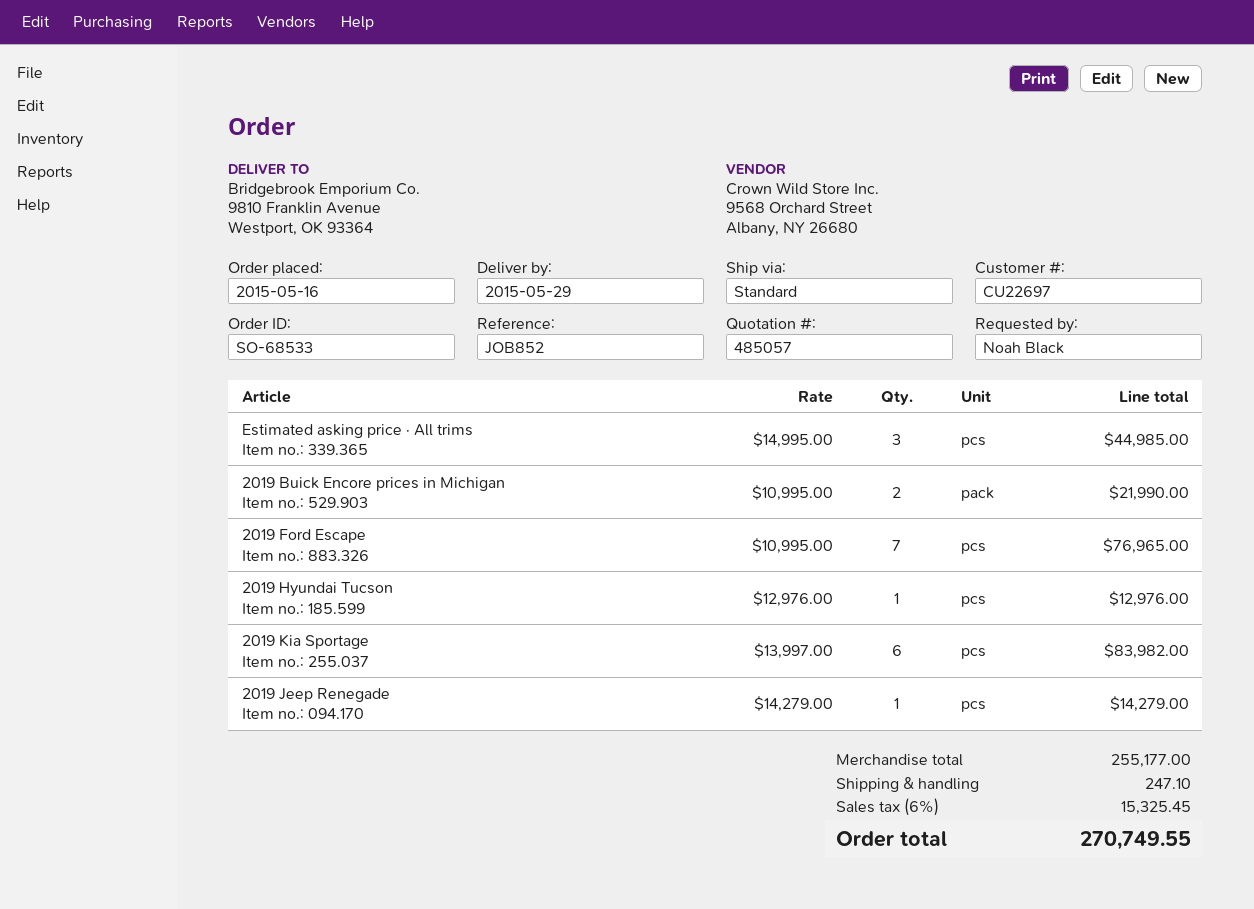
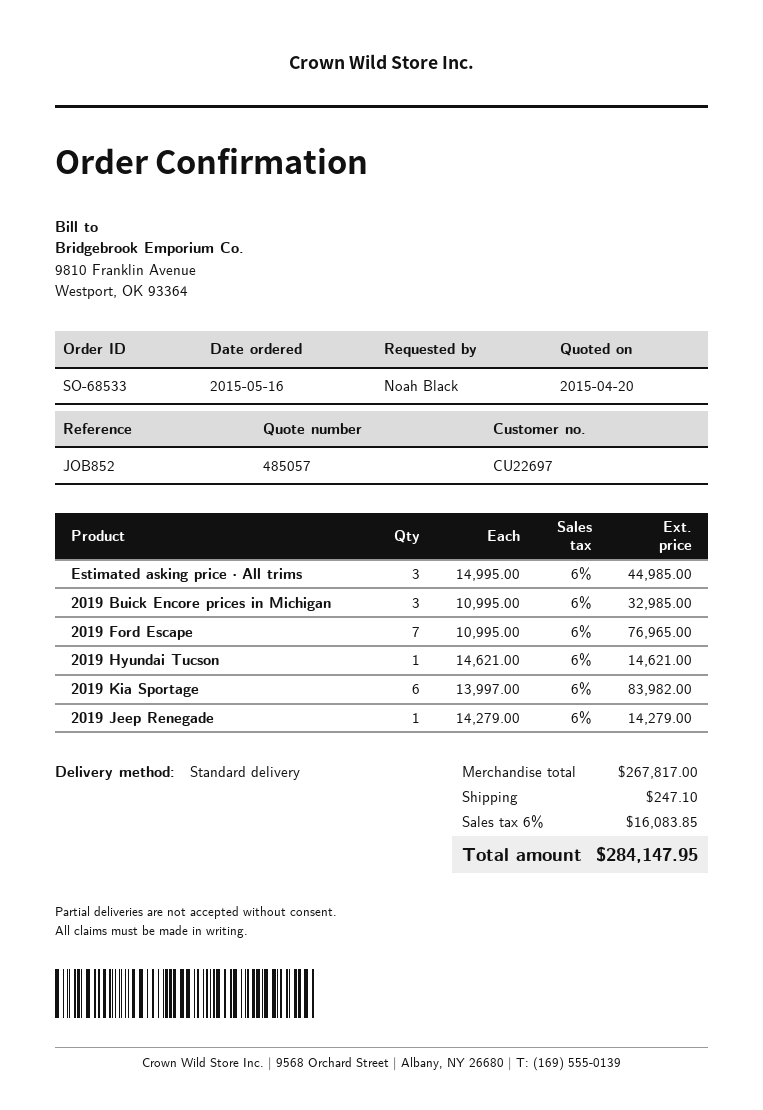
2019 Buick Encore prices in Michigan: 2 x 10995.00 = 21990.00 -> 3 x 10995.00 = 32985.00
2019 Hyundai Tucson: 1 x 12976.00 = 12976.00 -> 1 x 14621.00 = 14621.00
subtotal: 255177.00 -> 267817.00
tax: 6% = 15325.45 -> 6% = 16083.85
total: 270749.55 -> 284147.95

